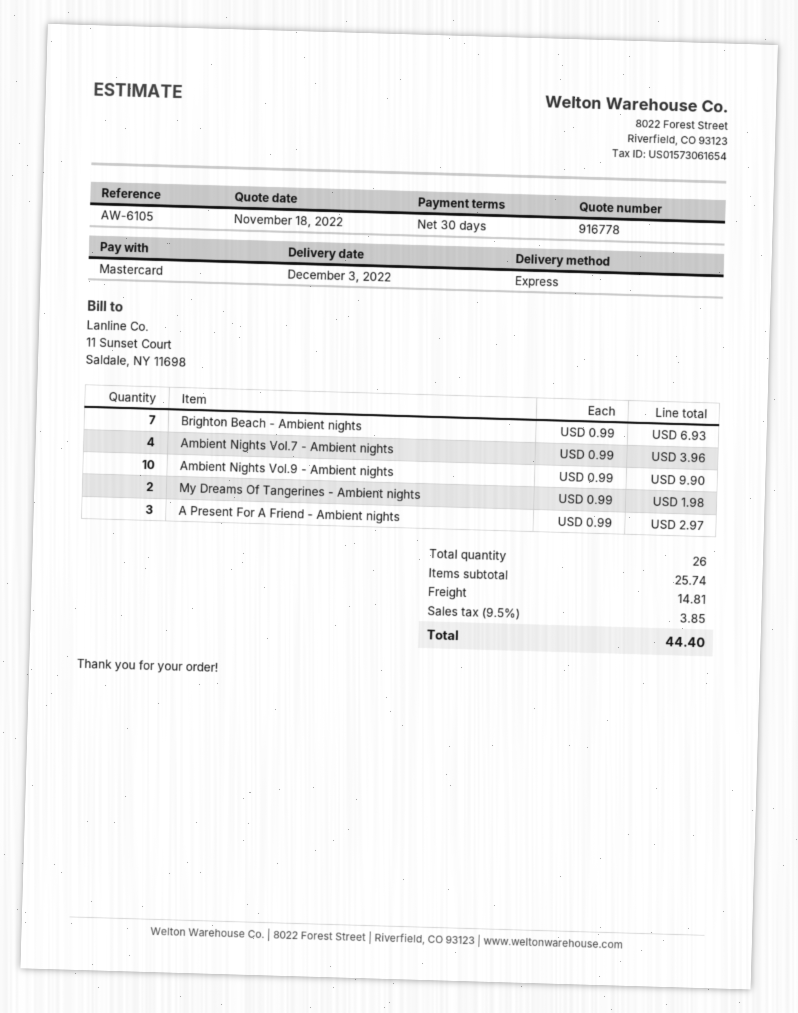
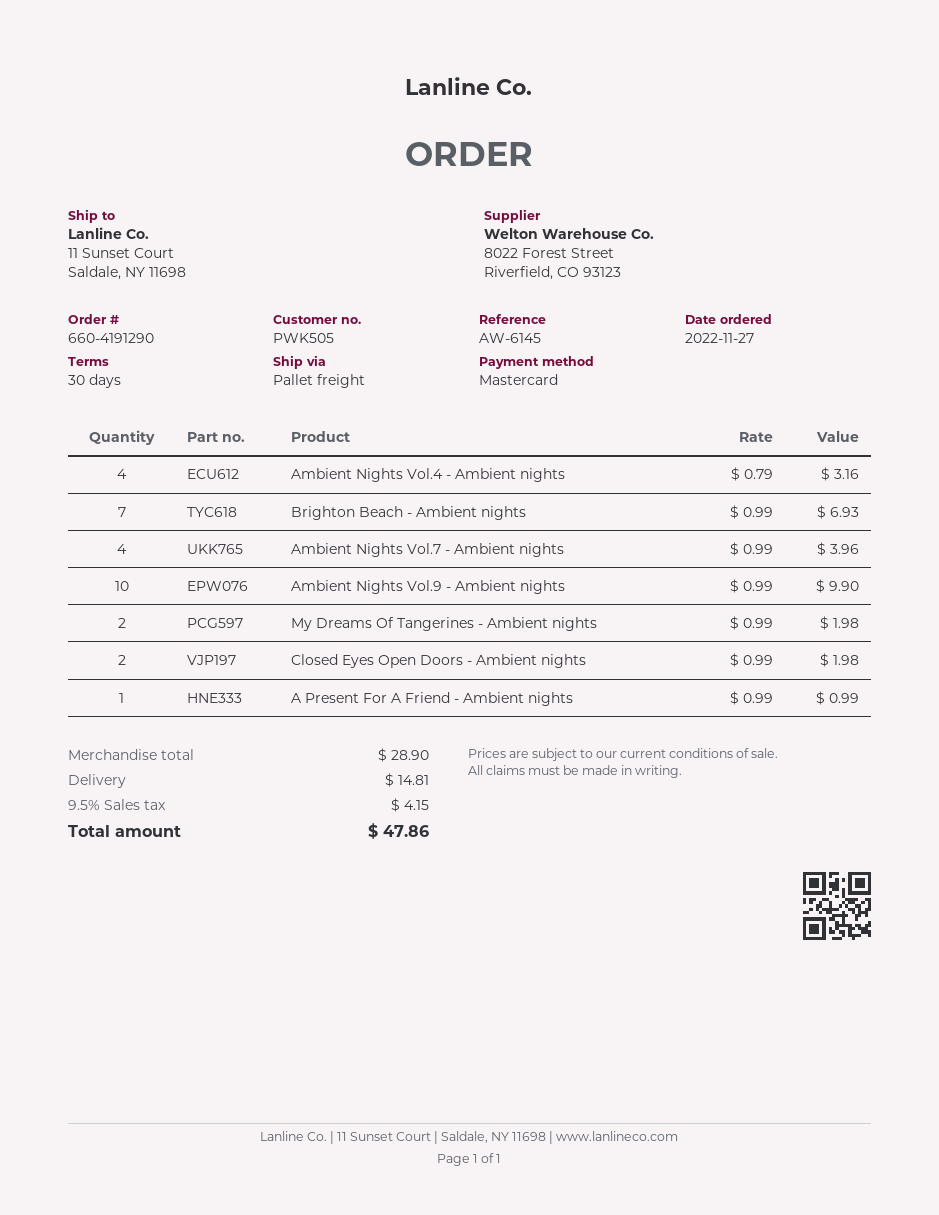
reference: AW-6105 -> AW-6145
shipping method: express -> pallet freight
A Present For A Friend - Ambient nights: 3 x 0.99 = 2.97 -> 1 x 0.99 = 0.99
Ambient Nights Vol.4 - Ambient nights: none -> 4 x 0.79 = 3.16
Closed Eyes Open Doors - Ambient nights: none -> 2 x 0.99 = 1.98
subtotal: 25.74 -> 28.90
tax: 9.5% = 3.85 -> 9.5% = 4.15
total: 44.40 -> 47.86

